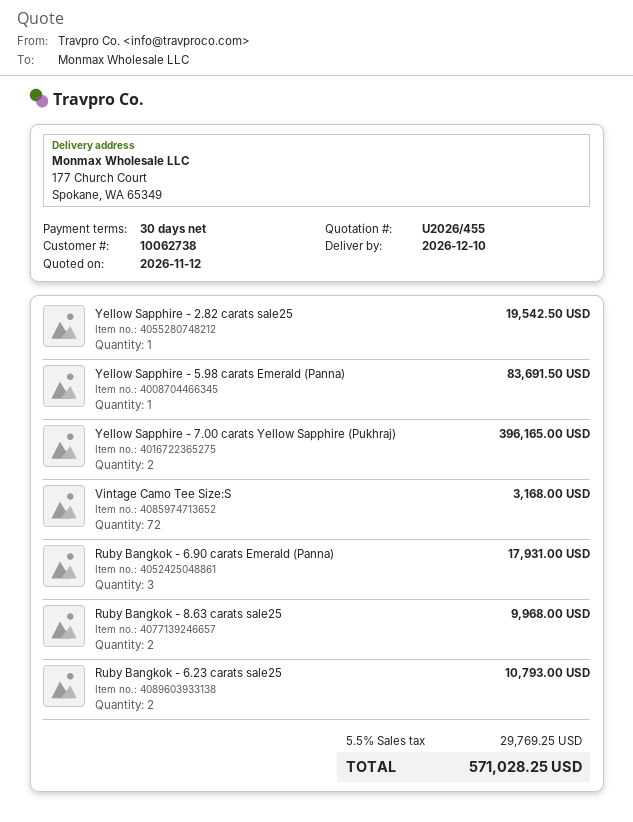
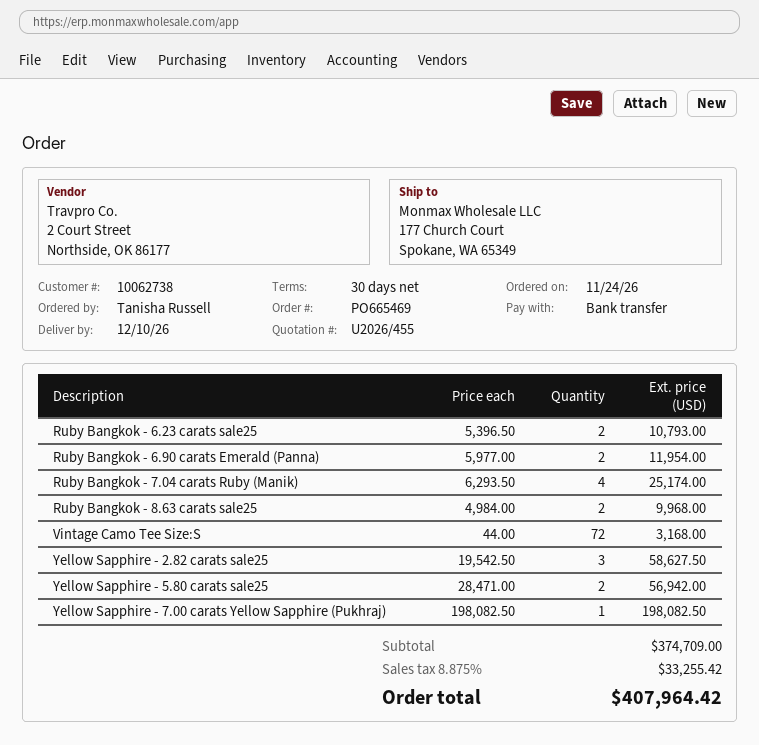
Yellow Sapphire - 2.82 carats sale25: 1 for 19542.50 -> 3 for 58627.50
Yellow Sapphire - 5.98 carats Emerald (Panna): 1 for 83691.50 -> none
Yellow Sapphire - 7.00 carats Yellow Sapphire (Pukhraj): 2 for 396165.00 -> 1 for 198082.50
Ruby Bangkok - 6.90 carats Emerald (Panna): 3 for 17931.00 -> 2 for 11954.00
Ruby Bangkok - 7.04 carats Ruby (Manik): none -> 4 for 25174.00
Yellow Sapphire - 5.80 carats sale25: none -> 2 for 56942.00
tax: 5.5% = 29769.25 -> 8.875% = 33255.42
total: 571028.25 -> 407964.42

